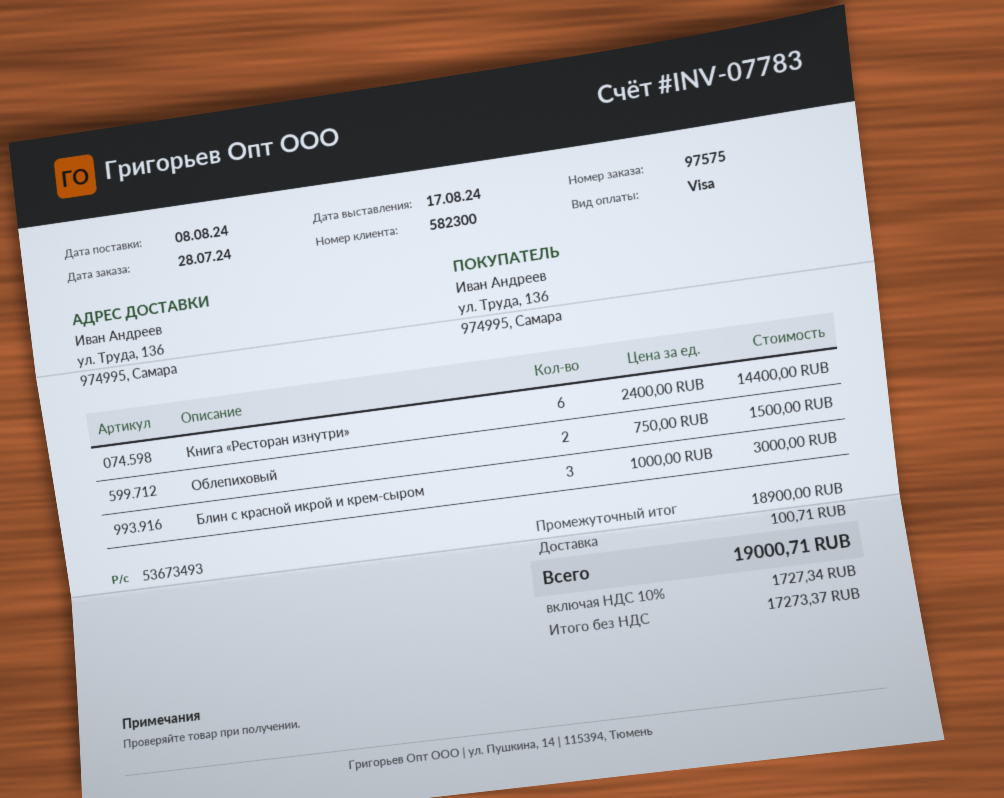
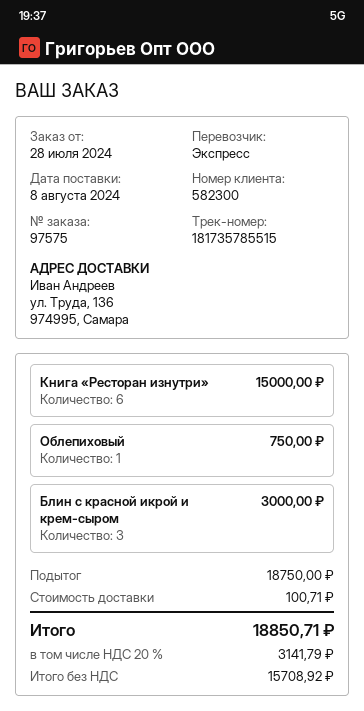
Книга «Ресторан изнутри»: 6 for 14400.00 -> 6 for 15000.00
Облепиховый: 2 for 1500.00 -> 1 for 750.00
subtotal: 18900.00 -> 18750.00
net: 17273.37 -> 15708.92
tax: 10% = 1727.34 -> 20% = 3141.79
total: 19000.71 -> 18850.71

